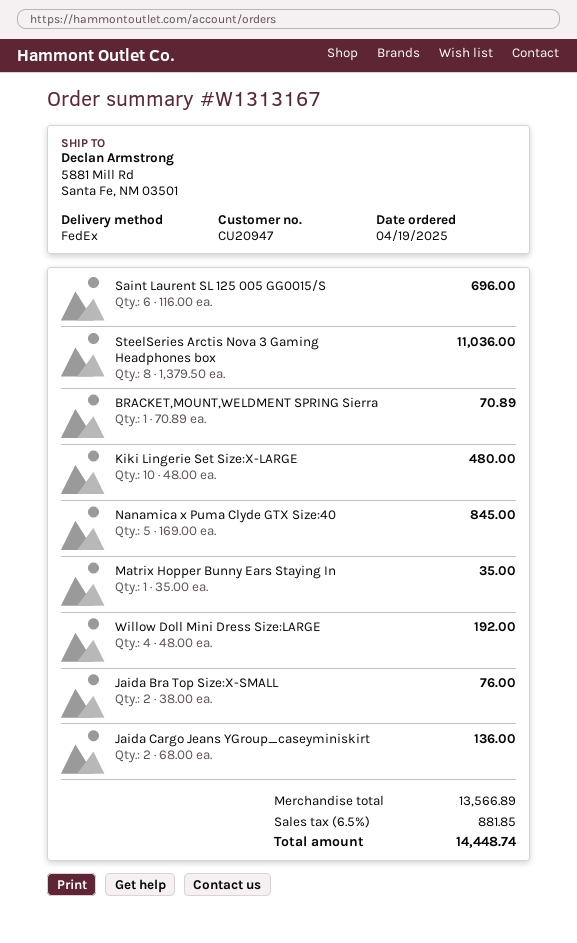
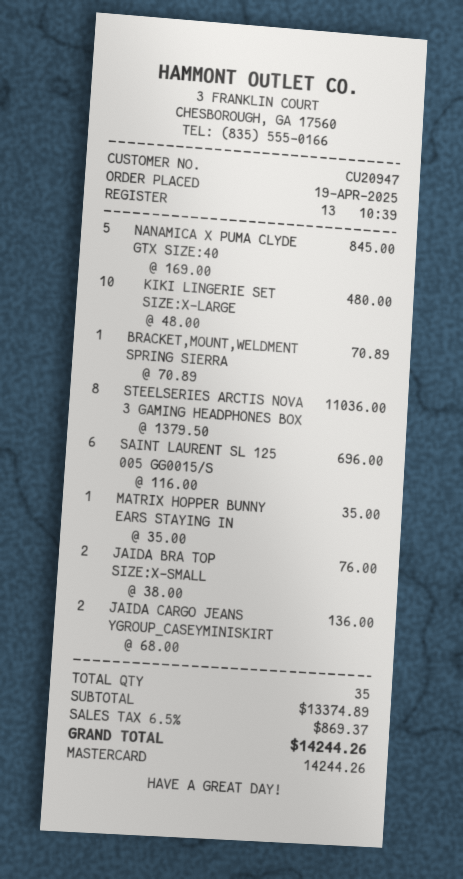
Willow Doll Mini Dress Size:LARGE: 4 x 48.00 = 192.00 -> none
subtotal: 13566.89 -> 13374.89
tax: 6.5% = 881.85 -> 6.5% = 869.37
total: 14448.74 -> 14244.26

